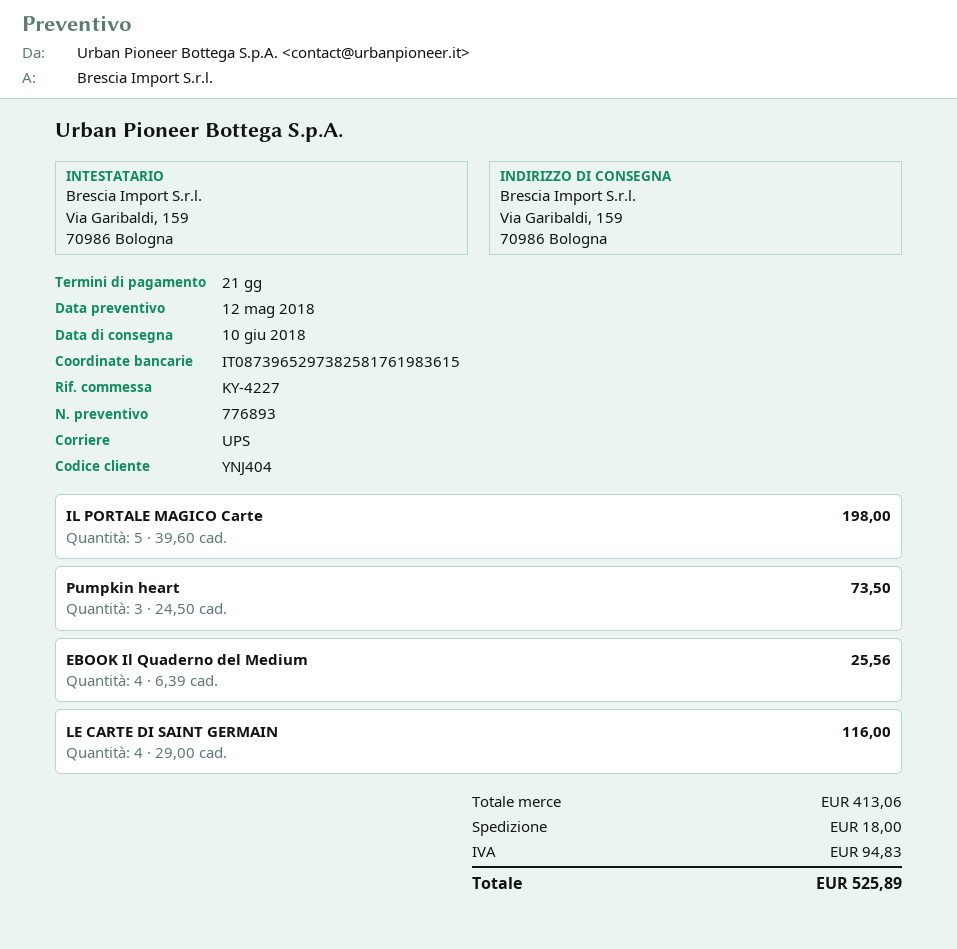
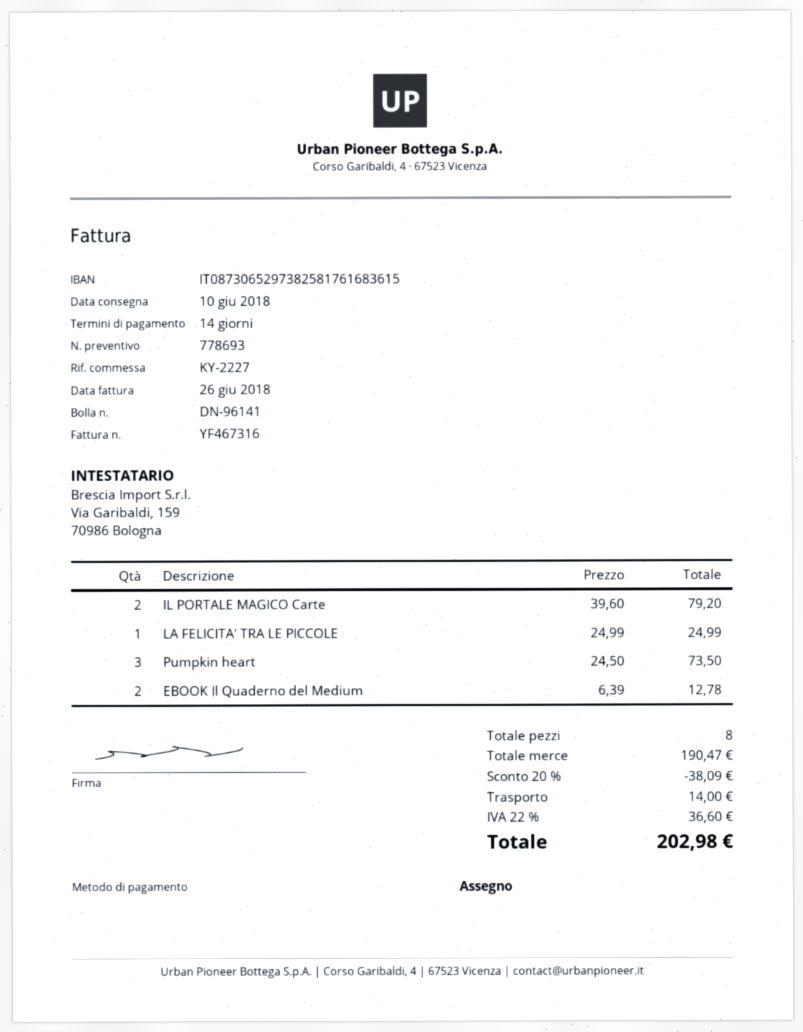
quote number: 776893 -> 778693
payment terms: 21 days -> 14 days
reference: KY-4227 -> KY-2227
bank account: IT0873965297382581761983615 -> IT0873065297382581761683615
IL PORTALE MAGICO Carte: 5 x 39.60 = 198.00 -> 2 x 39.60 = 79.20
EBOOK Il Quaderno del Medium: 4 x 6.39 = 25.56 -> 2 x 6.39 = 12.78
LE CARTE DI SAINT GERMAIN: 4 x 29.00 = 116.00 -> none
LA FELICITA' TRA LE PICCOLE: none -> 1 x 24.99 = 24.99
subtotal: 413.06 -> 190.47
discount: none -> 20% = 38.09
shipping: 18.00 -> 14.00
tax: 94.83 -> 36.60
total: 525.89 -> 202.98

